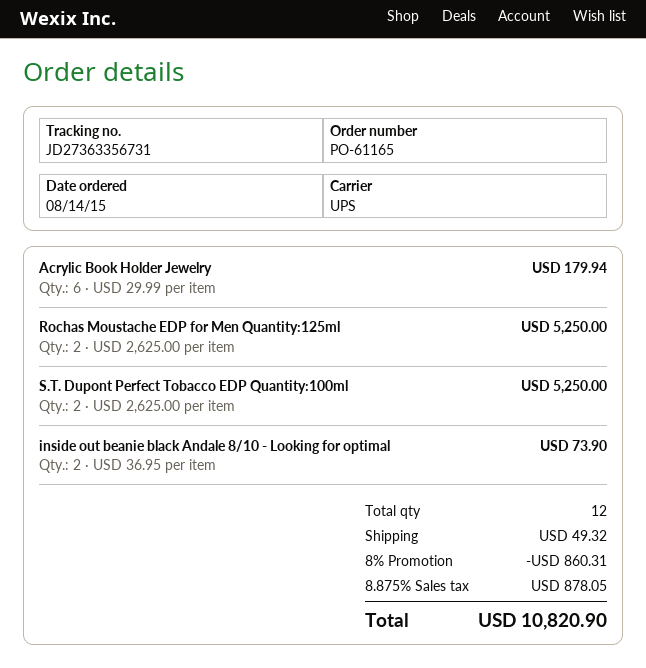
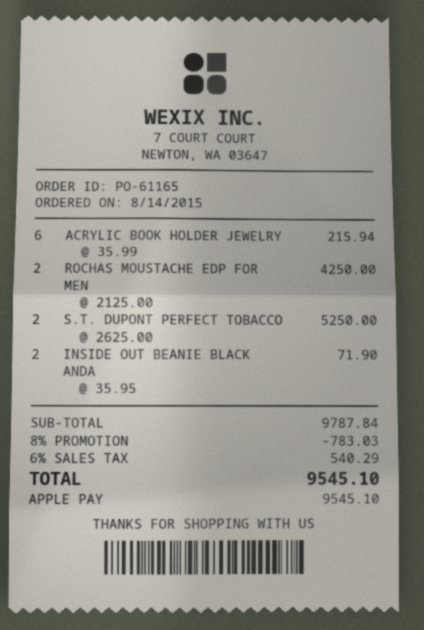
Acrylic Book Holder Jewelry: 6 x 29.99 = 179.94 -> 6 x 35.99 = 215.94
Rochas Moustache EDP for Men Quantity:125ml: 2 x 2625.00 = 5250.00 -> 2 x 2125.00 = 4250.00
inside out beanie black Andale 8/10 - Looking for optimal: 2 x 36.95 = 73.90 -> 2 x 35.95 = 71.90
discount: 8% = 860.31 -> 8% = 783.03
shipping: 49.32 -> none
tax: 8.875% = 878.05 -> 6% = 540.29
total: 10820.90 -> 9545.10

